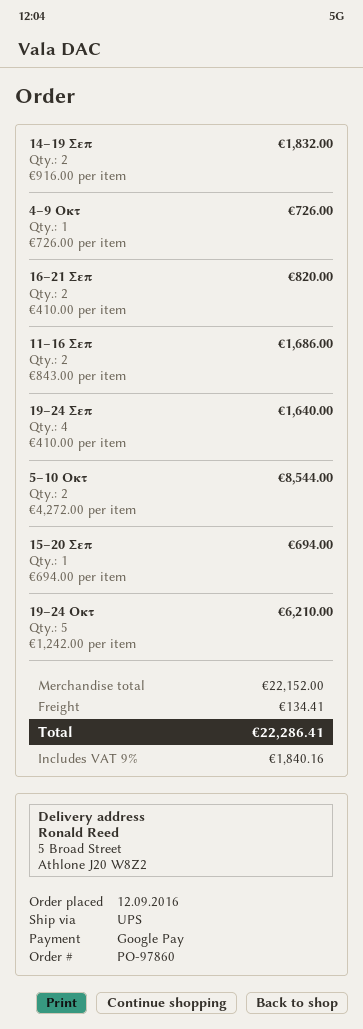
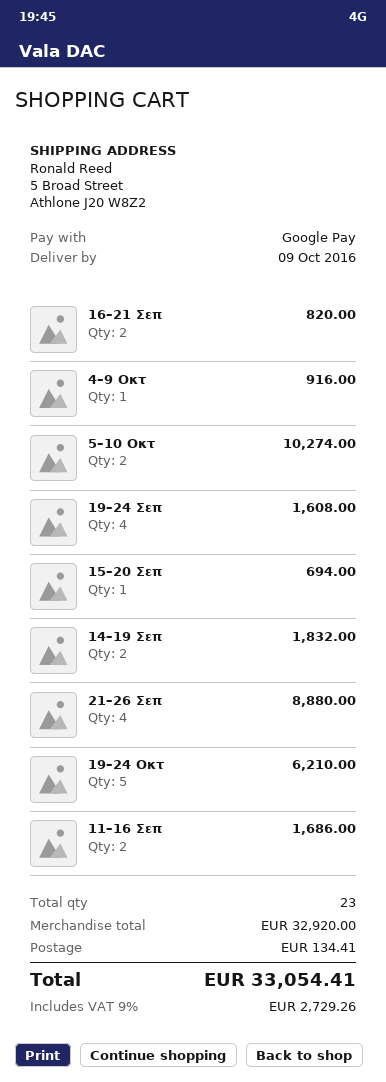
4–9 Οκτ: 1 for 726.00 -> 1 for 916.00
19–24 Σεπ: 4 for 1640.00 -> 4 for 1608.00
5–10 Οκτ: 2 for 8544.00 -> 2 for 10274.00
21–26 Σεπ: none -> 4 for 8880.00
subtotal: 22152.00 -> 32920.00
tax: 9% = 1840.16 -> 9% = 2729.26
total: 22286.41 -> 33054.41

